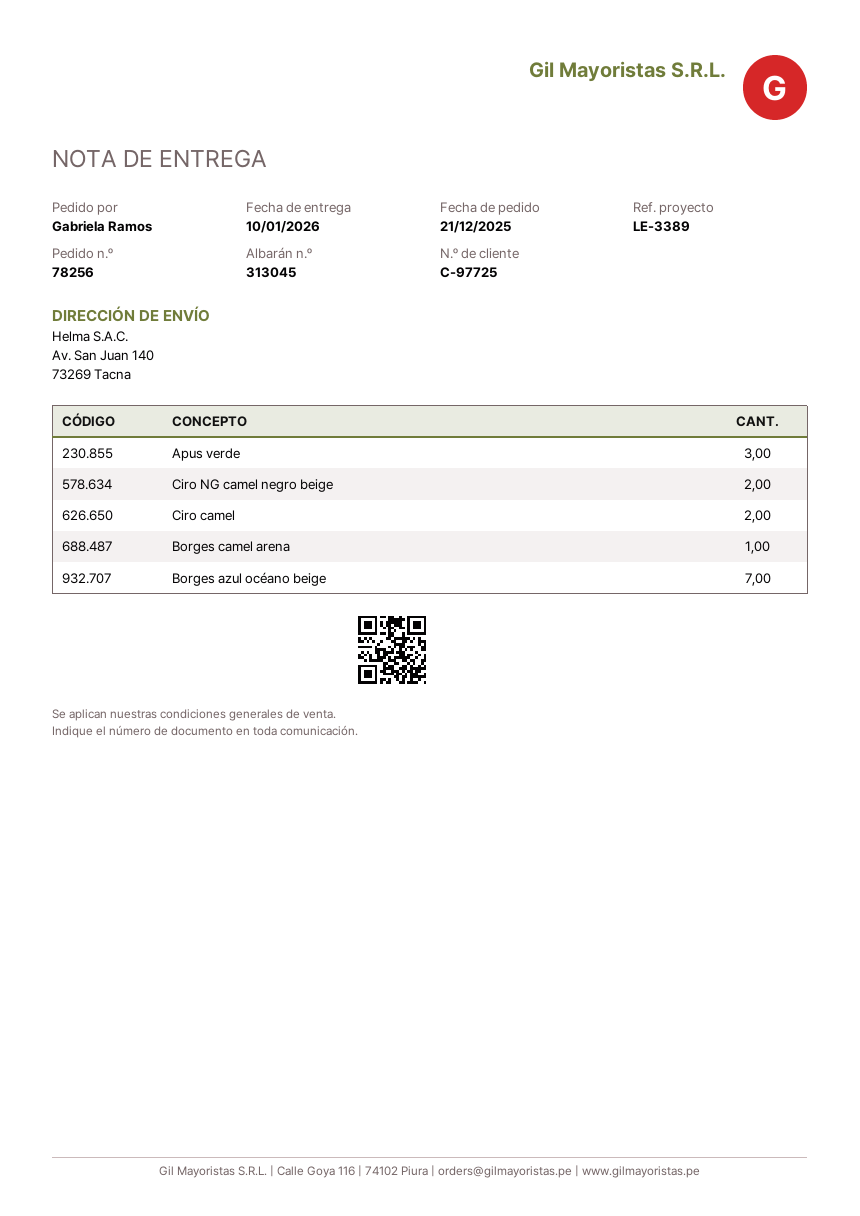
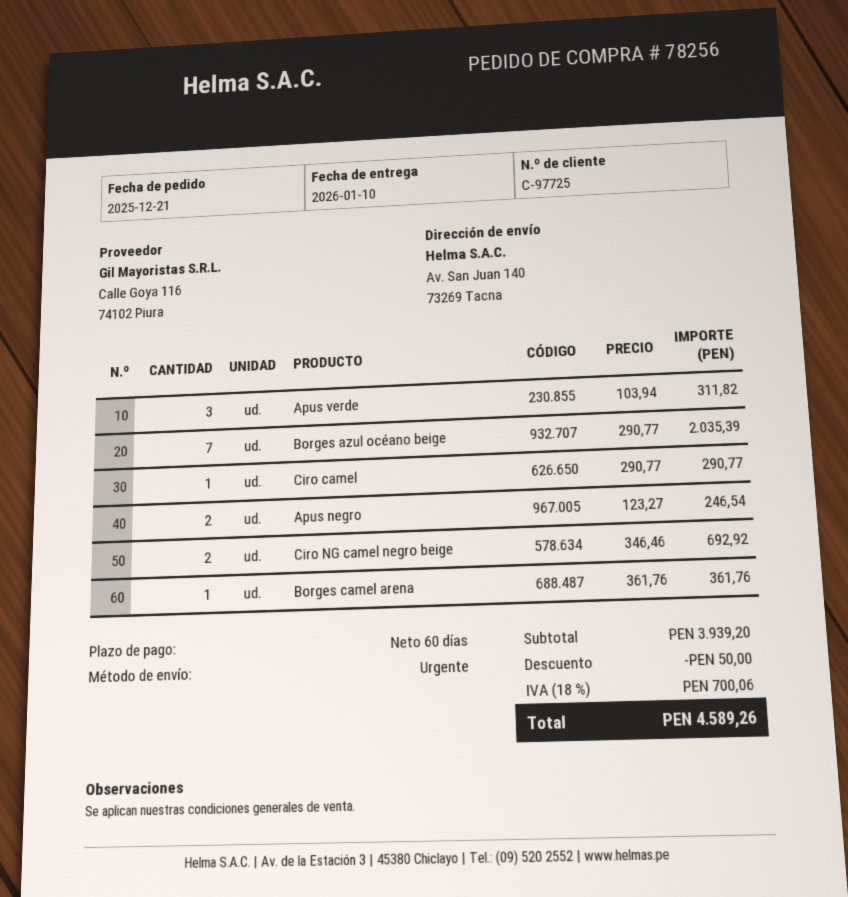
Ciro camel: 2 -> 1
Apus negro: none -> 2

